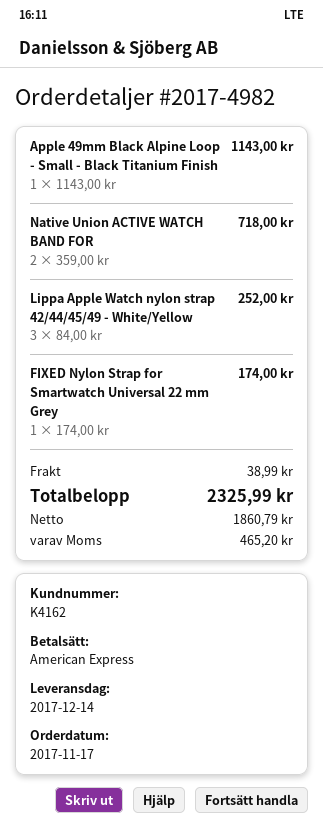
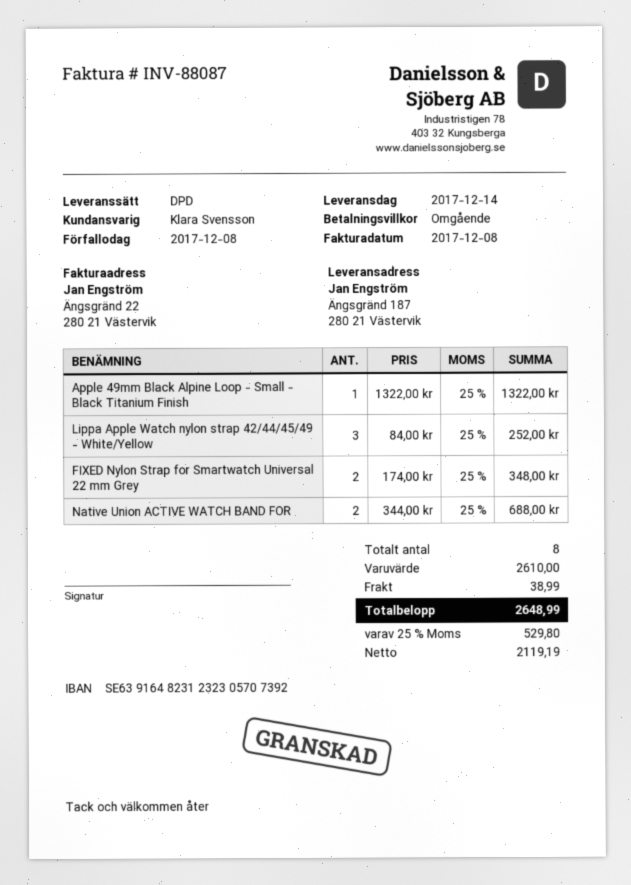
Apple 49mm Black Alpine Loop - Small - Black Titanium Finish: 1 x 1143.00 = 1143.00 -> 1 x 1322.00 = 1322.00
Native Union ACTIVE WATCH BAND FOR: 2 x 359.00 = 718.00 -> 2 x 344.00 = 688.00
FIXED Nylon Strap for Smartwatch Universal 22 mm Grey: 1 x 174.00 = 174.00 -> 2 x 174.00 = 348.00
net: 1860.79 -> 2119.19
tax: 465.20 -> 529.80
total: 2325.99 -> 2648.99

